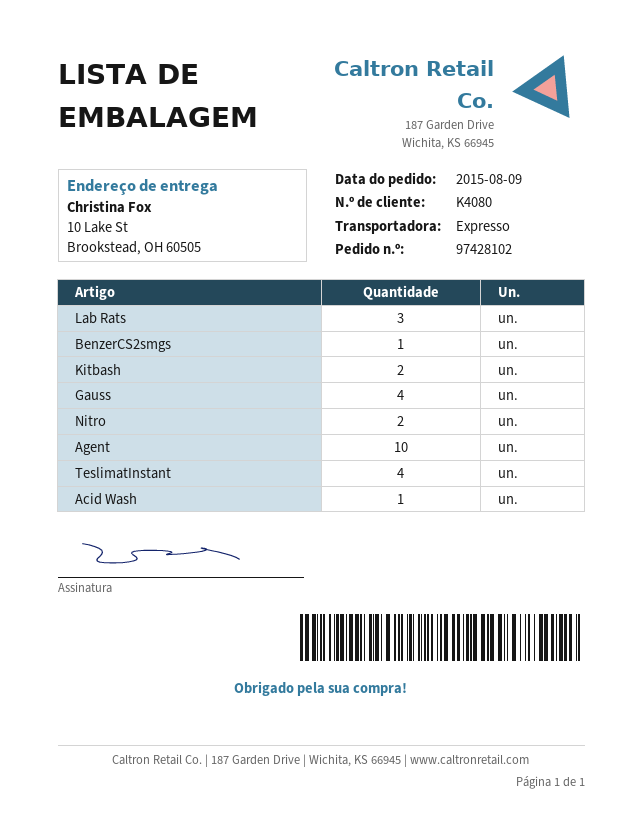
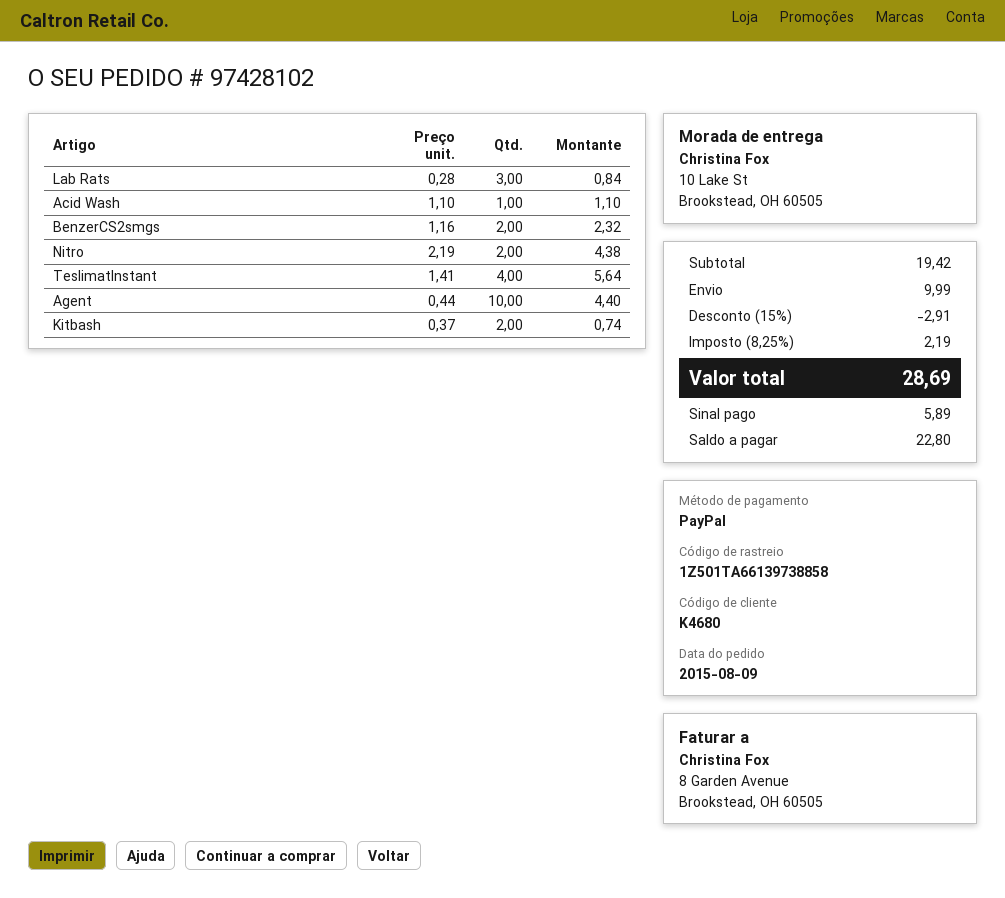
customer number: K4080 -> K4680
BenzerCS2smgs: 1 -> 2
Gauss: 4 -> none

